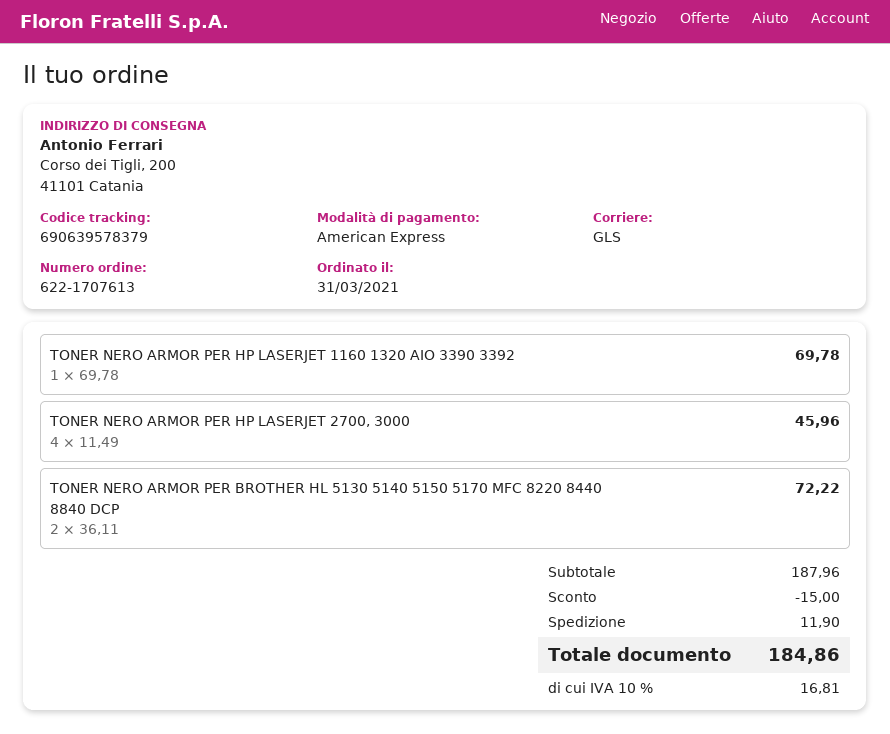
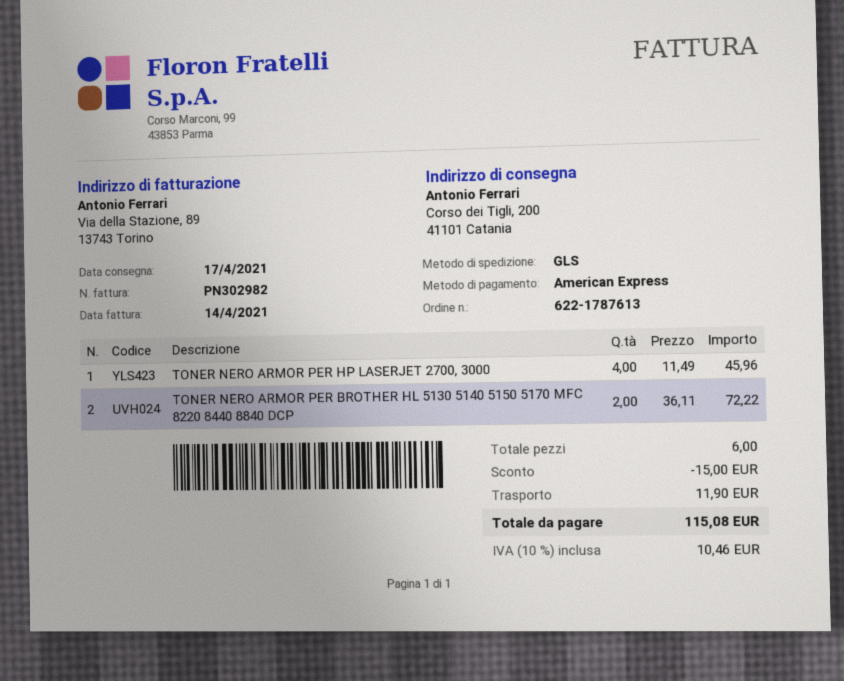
order number: 622-1707613 -> 622-1787613
TONER NERO ARMOR PER HP LASERJET 1160 1320 AIO 3390 3392: 1 x 69.78 = 69.78 -> none
tax: 10% = 16.81 -> 10% = 10.46
total: 184.86 -> 115.08

